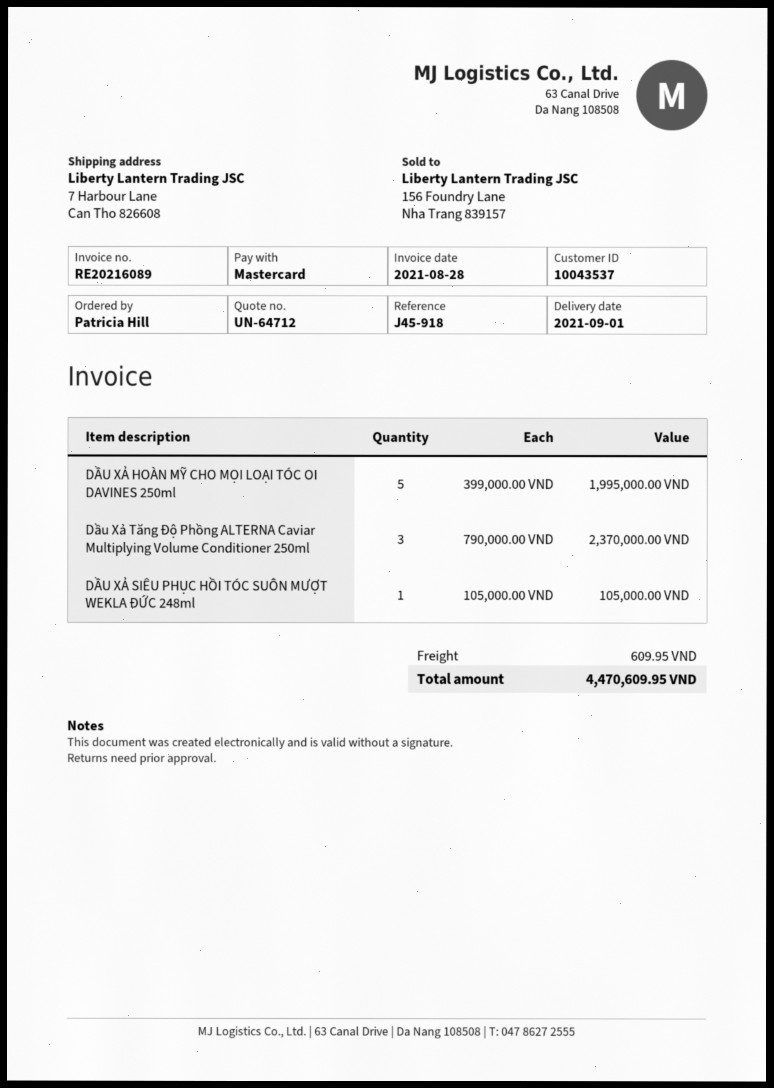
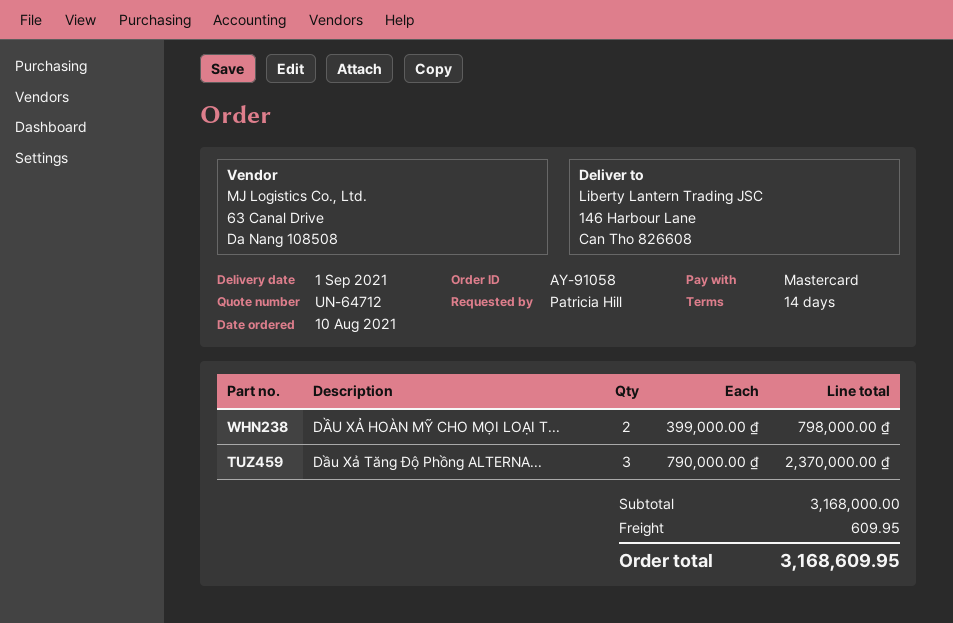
ship to: 7 Harbour Lane, Can Tho 826608 -> 146 Harbour Lane, Can Tho 826608
DẦU XẢ HOÀN MỸ CHO MỌI LOẠI TÓC OI DAVINES 250ml: 5 x 399000.00 = 1995000.00 -> 2 x 399000.00 = 798000.00
DẦU XẢ SIÊU PHỤC HỒI TÓC SUÔN MƯỢT WEKLA ĐỨC 248ml: 1 x 105000.00 = 105000.00 -> none
total: 4470609.95 -> 3168609.95

